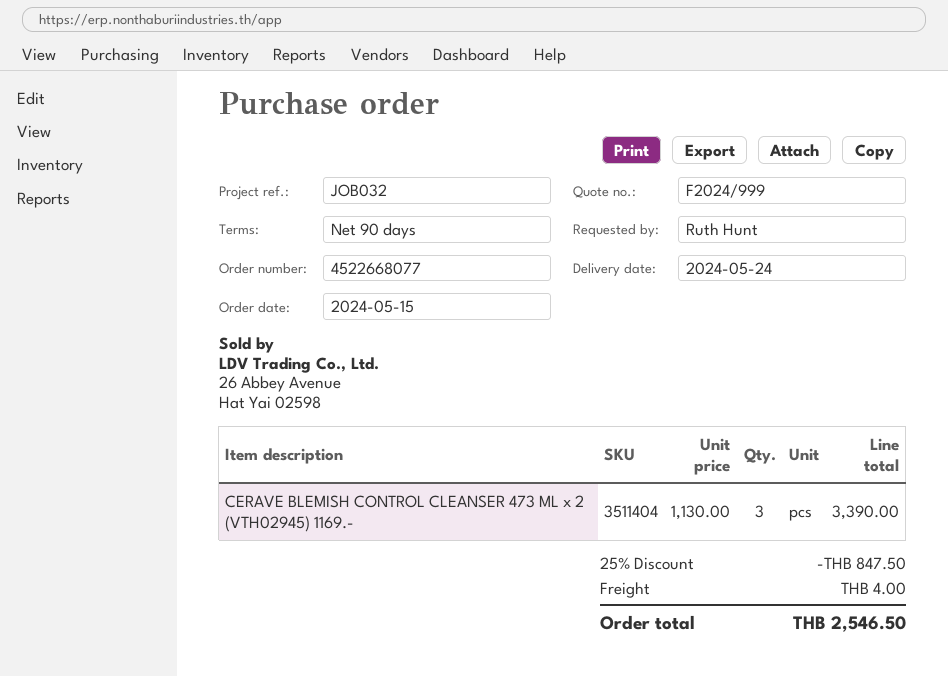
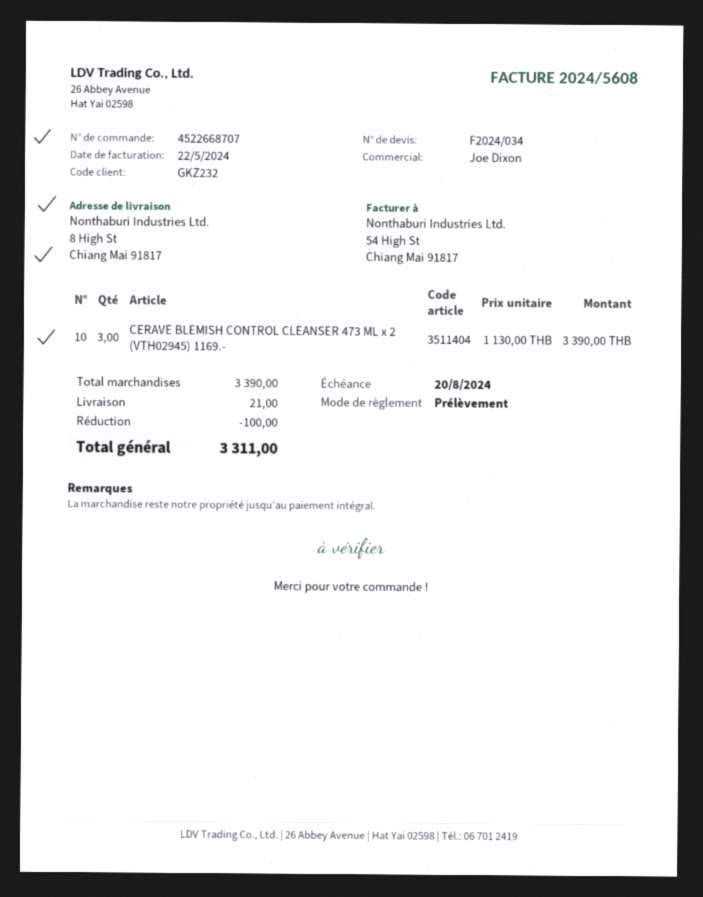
quote number: F2024/999 -> F2024/034
order number: 4522668077 -> 4522668707
discount: 847.50 -> 100.00
shipping: 4.00 -> 21.00
total: 2546.50 -> 3311.00

